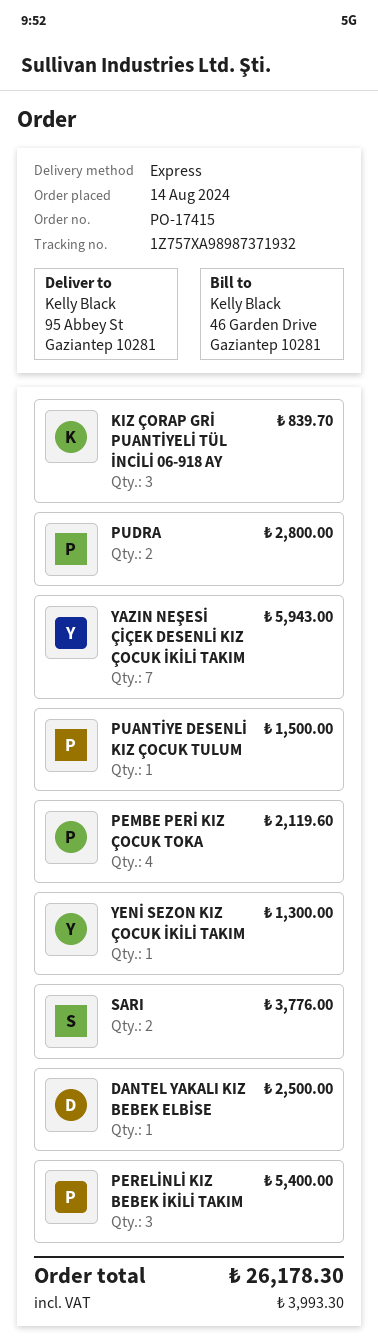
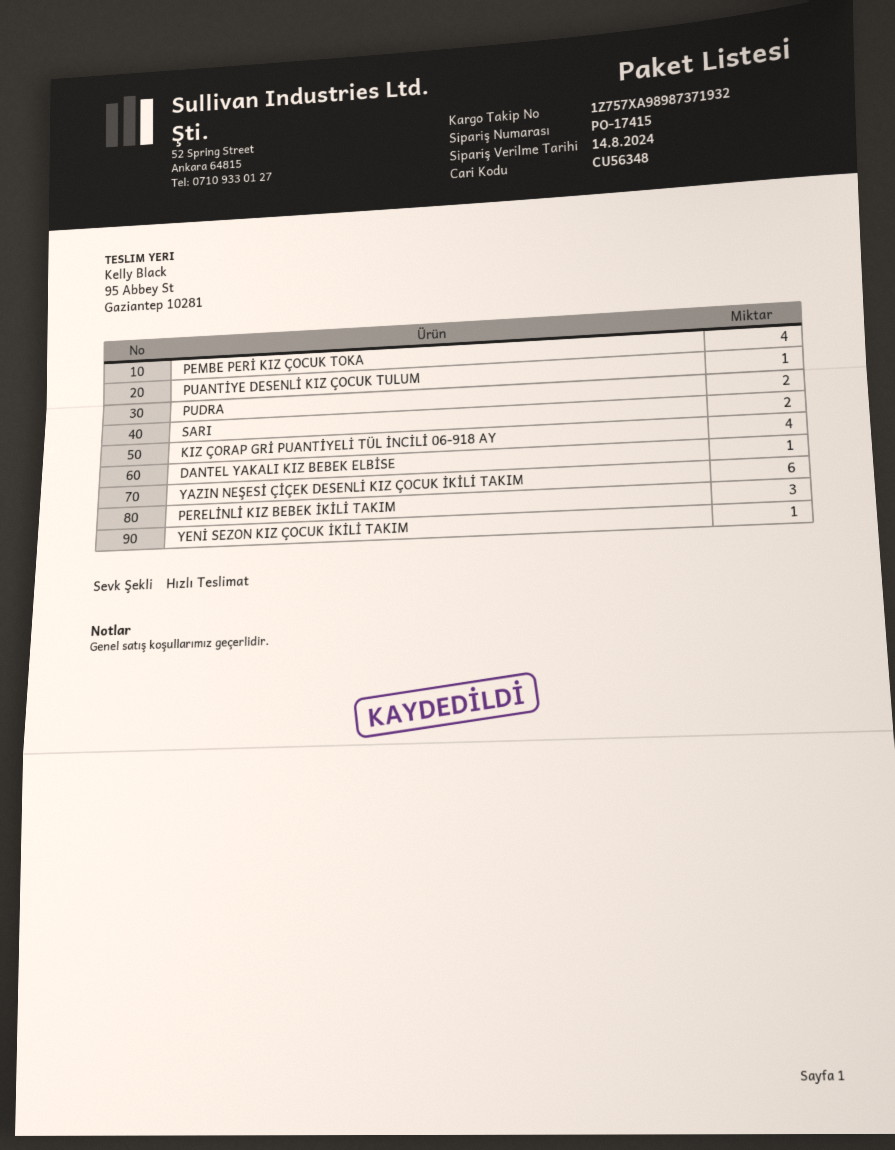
KIZ ÇORAP GRİ PUANTİYELİ TÜL İNCİLİ 06-918 AY: 3 -> 4
YAZIN NEŞESİ ÇİÇEK DESENLİ KIZ ÇOCUK İKİLİ TAKIM: 7 -> 6

